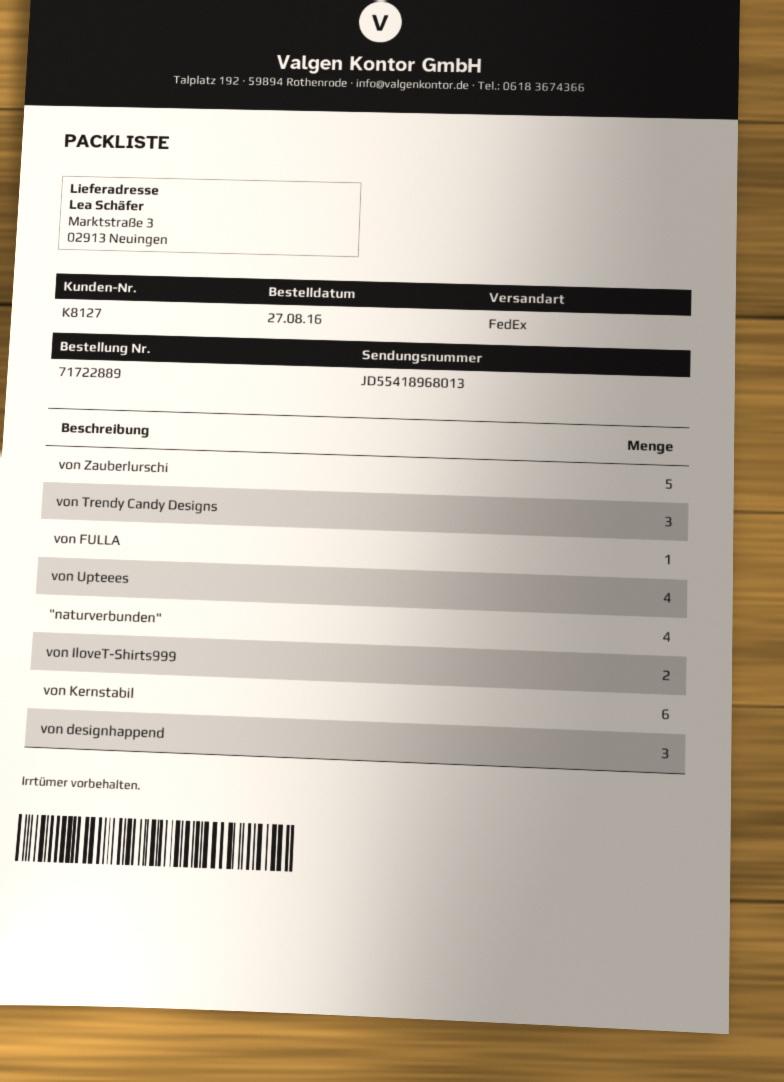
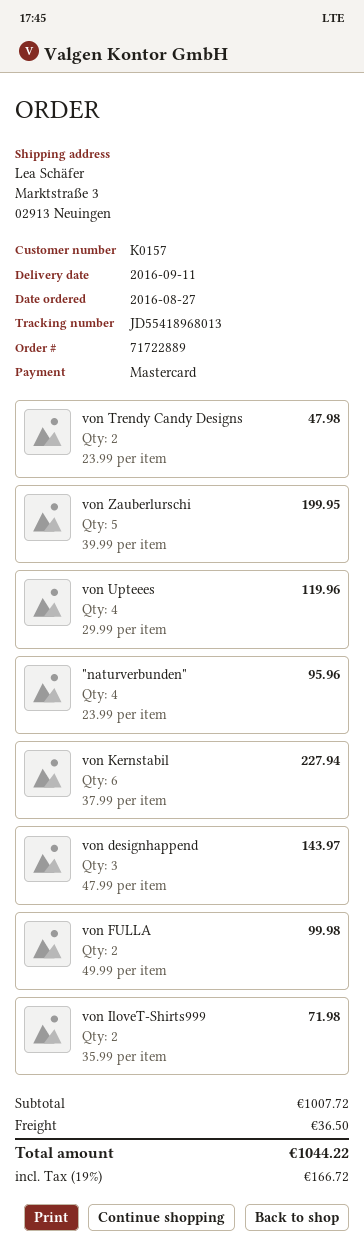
customer number: K8127 -> K0157
von Trendy Candy Designs: 3 -> 2
von FULLA: 1 -> 2

